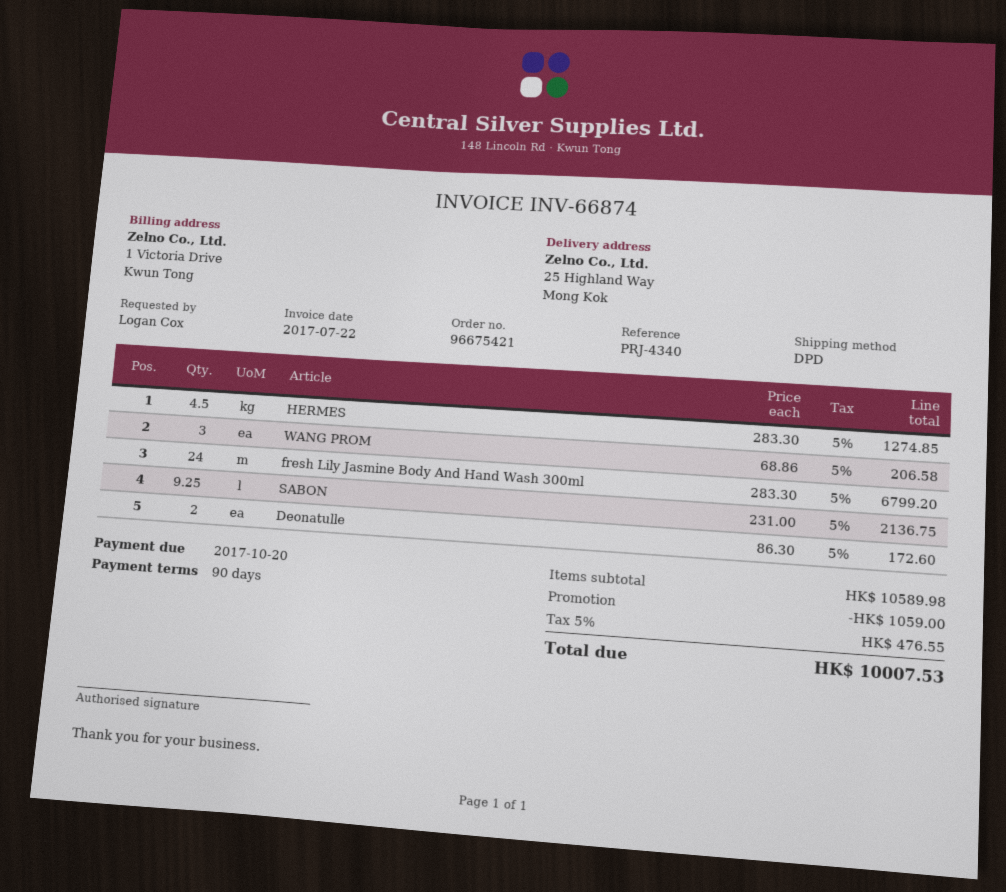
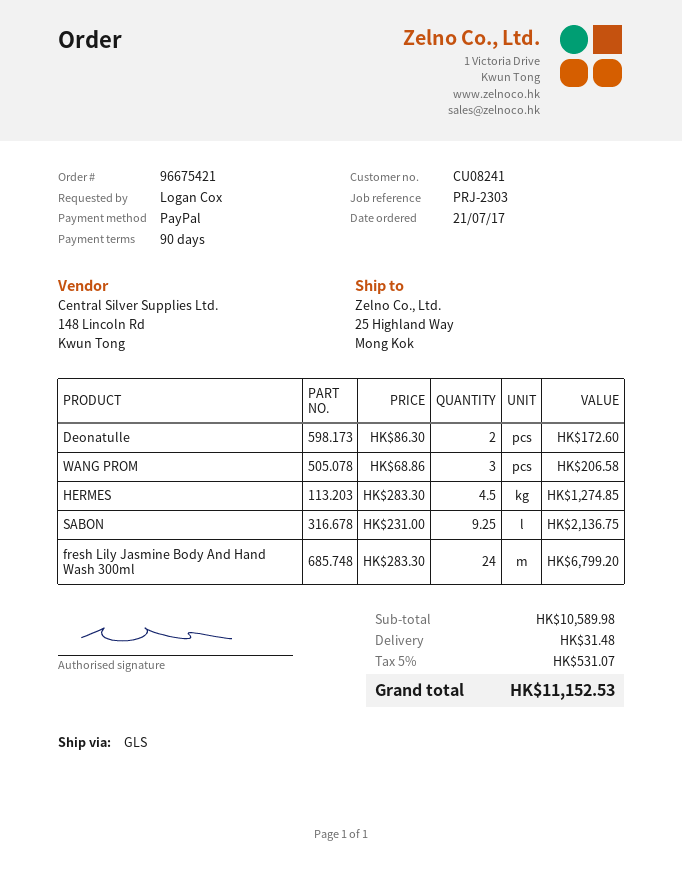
reference: PRJ-4340 -> PRJ-2303
shipping method: DPD -> GLS
discount: 1059.00 -> none
shipping: none -> 31.48
tax: 5% = 476.55 -> 5% = 531.07
total: 10007.53 -> 11152.53

